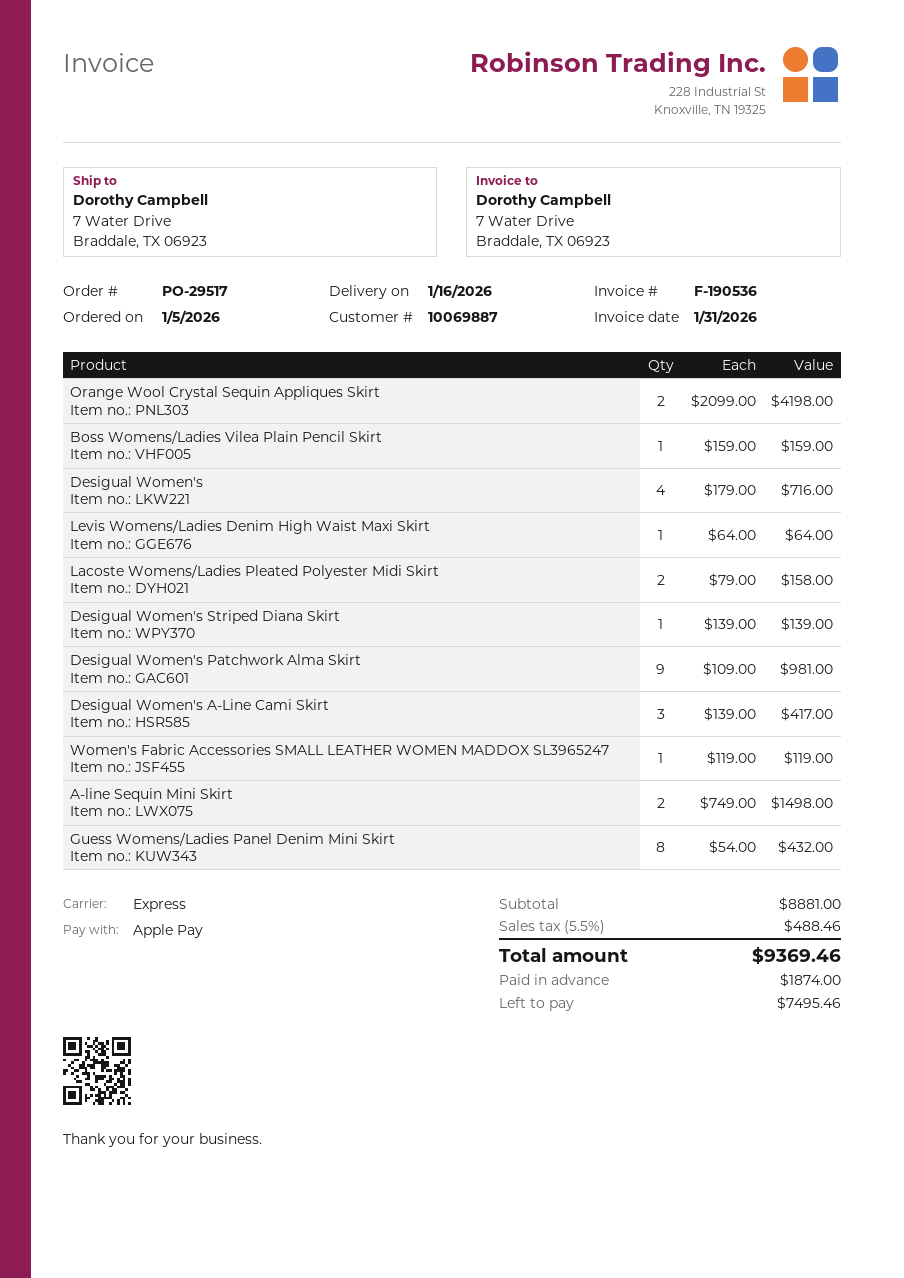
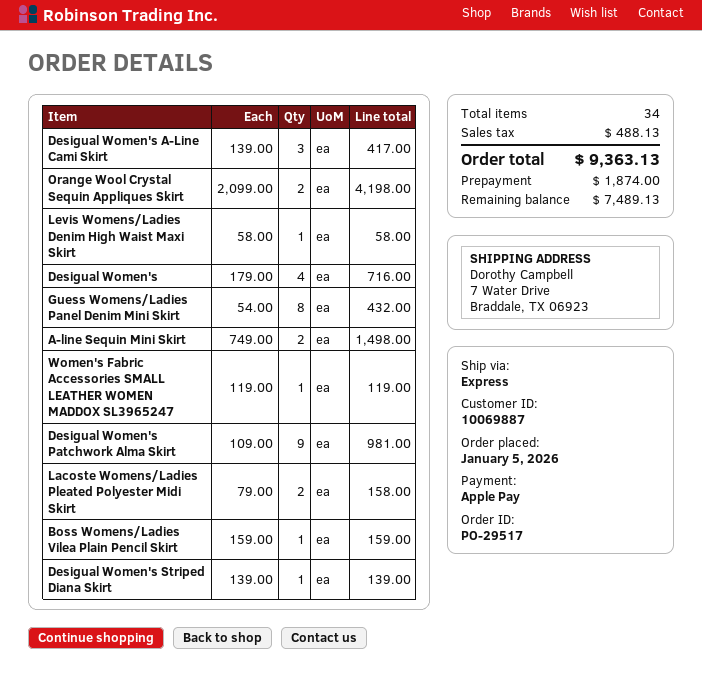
Levis Womens/Ladies Denim High Waist Maxi Skirt: 1 x 64.00 = 64.00 -> 1 x 58.00 = 58.00
tax: 488.46 -> 488.13
total: 9369.46 -> 9363.13
balance: 7495.46 -> 7489.13

